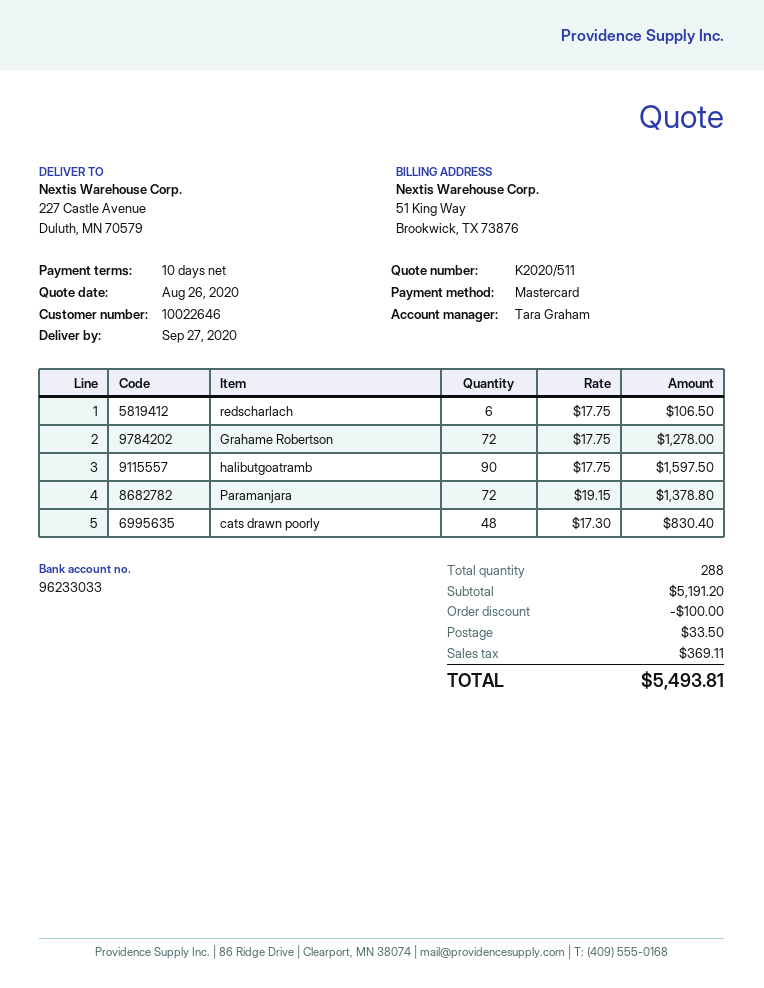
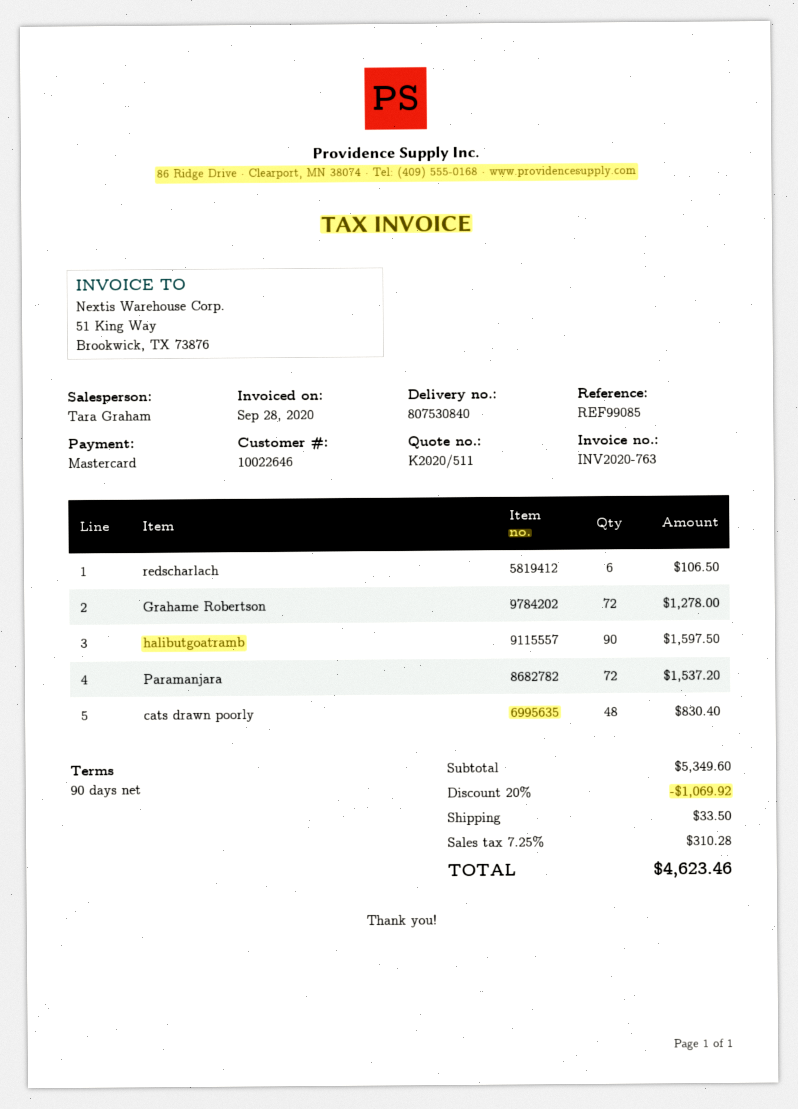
payment terms: 10 days -> 90 days
Paramanjara: 72 for 1378.80 -> 72 for 1537.20
subtotal: 5191.20 -> 5349.60
discount: 100.00 -> 1069.92
tax: 369.11 -> 310.28
total: 5493.81 -> 4623.46

